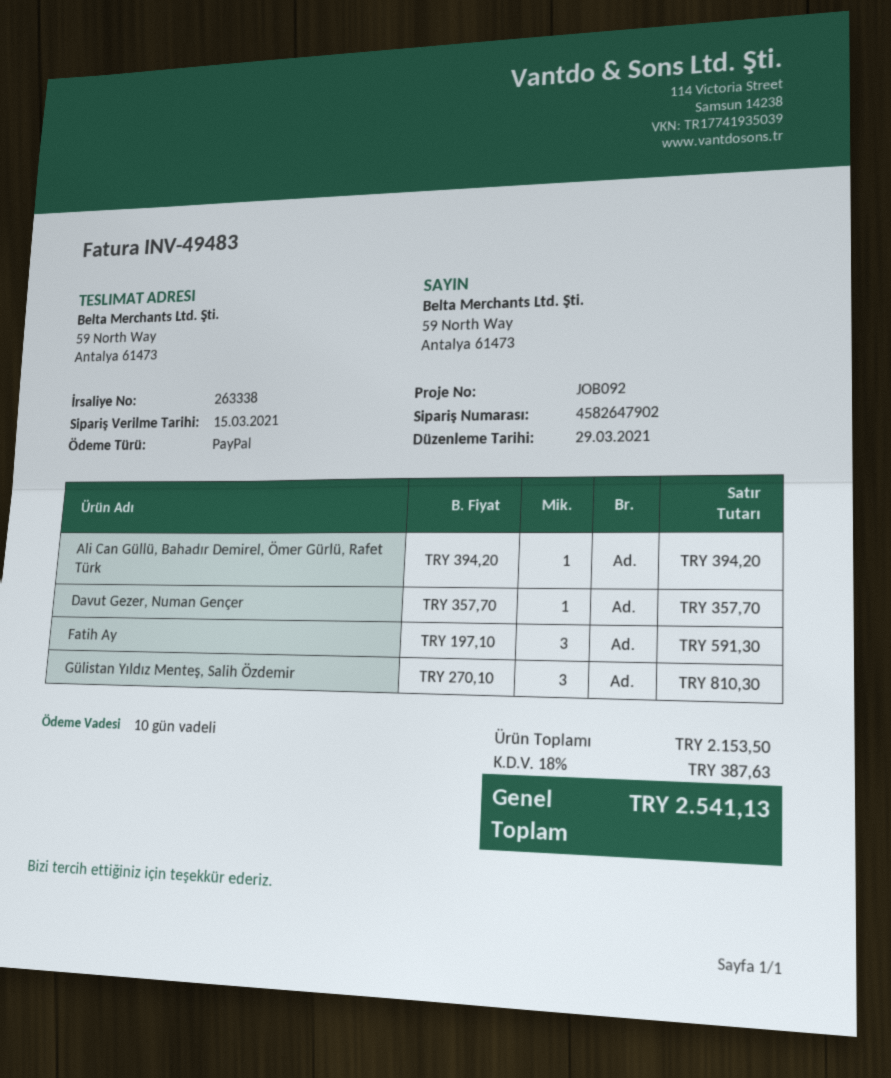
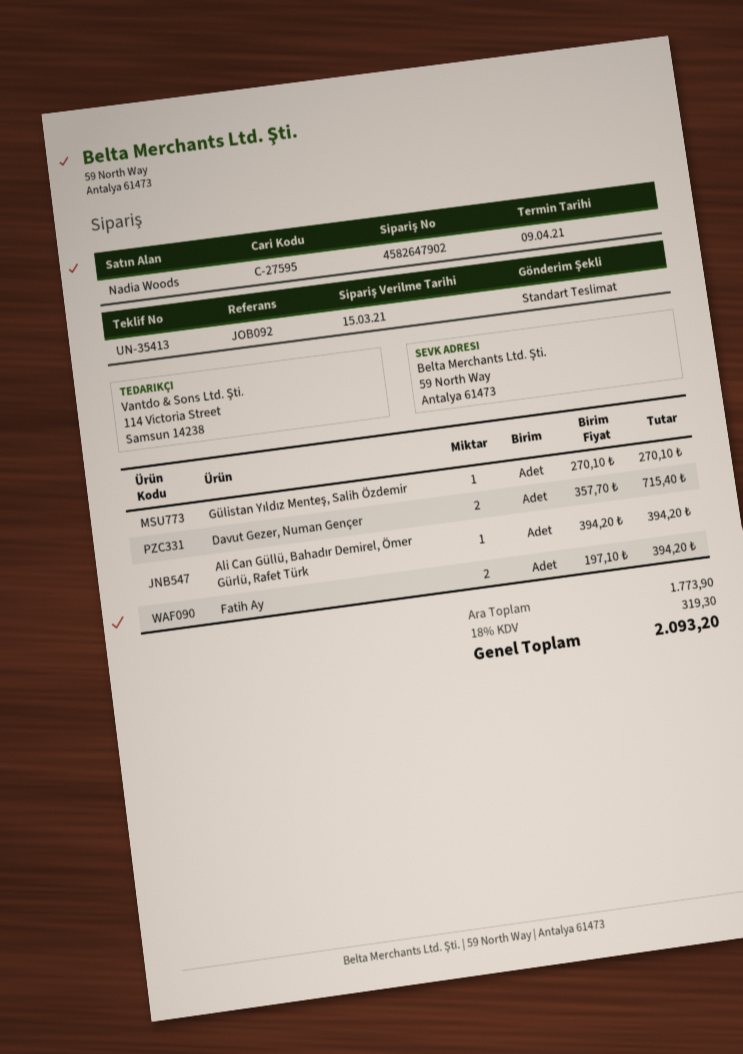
Davut Gezer, Numan Gençer: 1 x 357.70 = 357.70 -> 2 x 357.70 = 715.40
Fatih Ay: 3 x 197.10 = 591.30 -> 2 x 197.10 = 394.20
Gülistan Yıldız Menteş, Salih Özdemir: 3 x 270.10 = 810.30 -> 1 x 270.10 = 270.10
subtotal: 2153.50 -> 1773.90
tax: 18% = 387.63 -> 18% = 319.30
total: 2541.13 -> 2093.20

